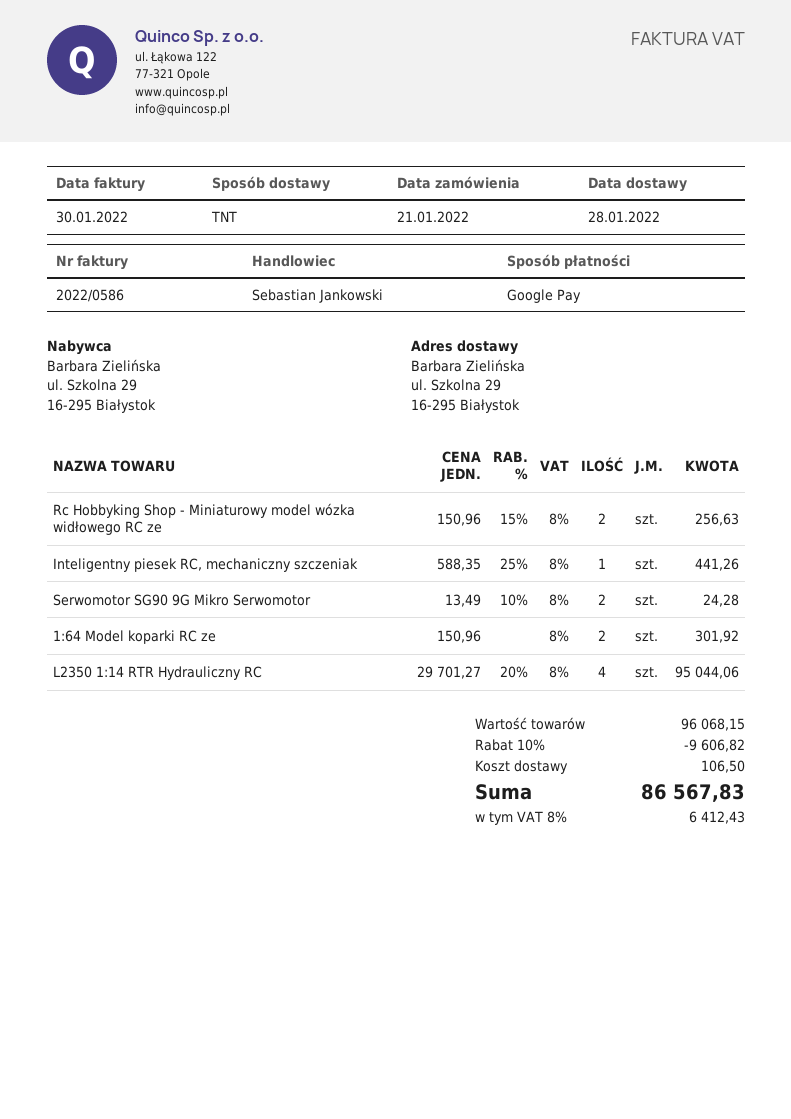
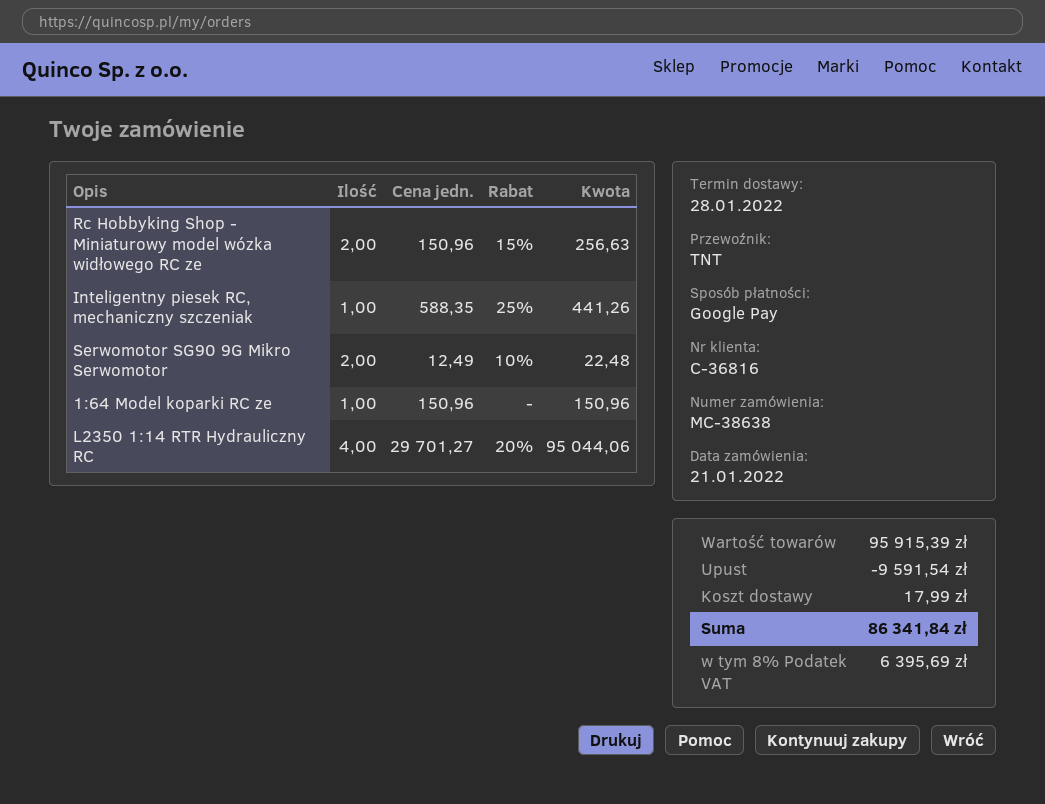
Serwomotor SG90 9G Mikro Serwomotor: 2 x 13.49 - 10% = 24.28 -> 2 x 12.49 - 10% = 22.48
1:64 Model koparki RC ze: 2 x 150.96 = 301.92 -> 1 x 150.96 = 150.96
subtotal: 96068.15 -> 95915.39
discount: 9606.82 -> 9591.54
shipping: 106.50 -> 17.99
tax: 8% = 6412.43 -> 8% = 6395.69
total: 86567.83 -> 86341.84

